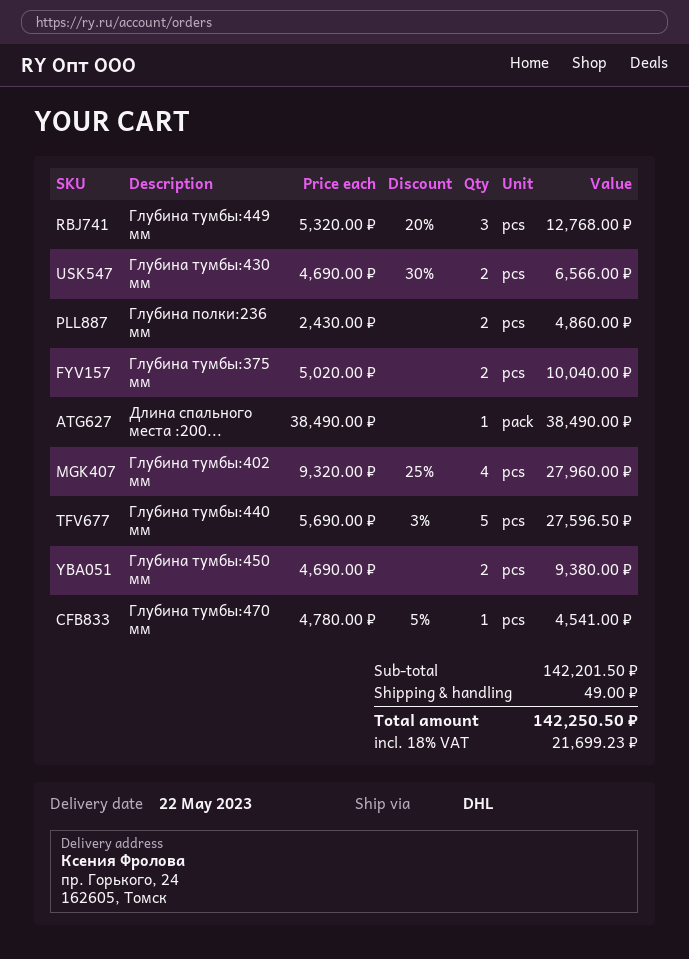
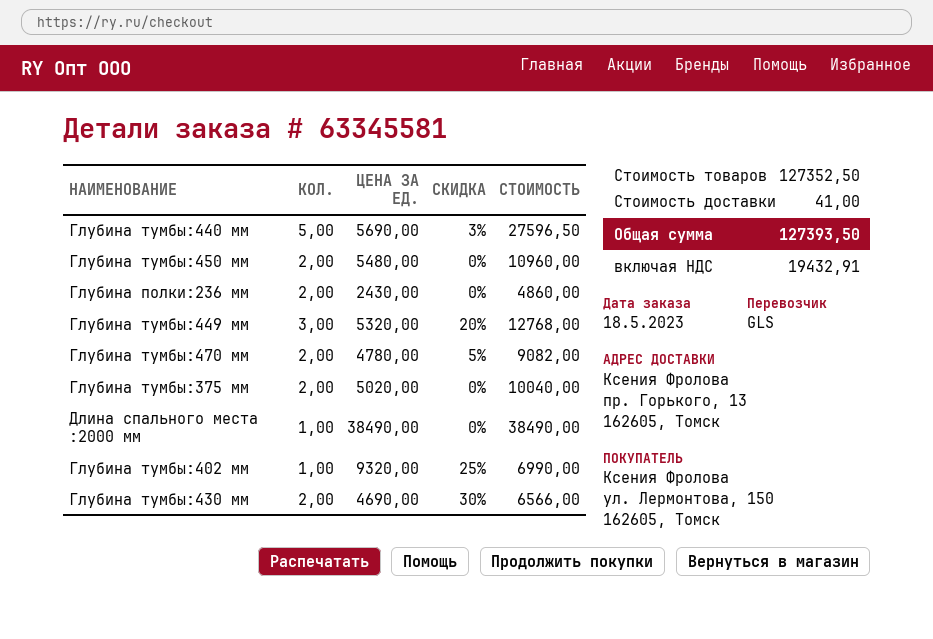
shipping method: DHL -> GLS
ship to: пр. Горького, 24, 162605, Томск -> пр. Горького, 13, 162605, Томск
Глубина тумбы:402 мм: 4 x 9320.00 - 25% = 27960.00 -> 1 x 9320.00 - 25% = 6990.00
Глубина тумбы:450 мм: 2 x 4690.00 = 9380.00 -> 2 x 5480.00 = 10960.00
Глубина тумбы:470 мм: 1 x 4780.00 - 5% = 4541.00 -> 2 x 4780.00 - 5% = 9082.00
subtotal: 142201.50 -> 127352.50
shipping: 49.00 -> 41.00
tax: 21699.23 -> 19432.91
total: 142250.50 -> 127393.50

